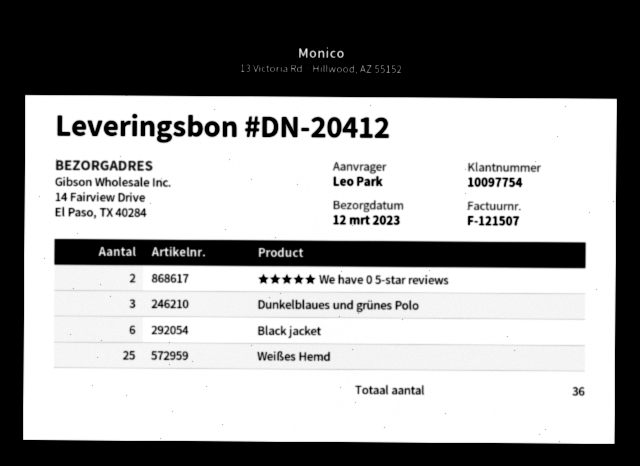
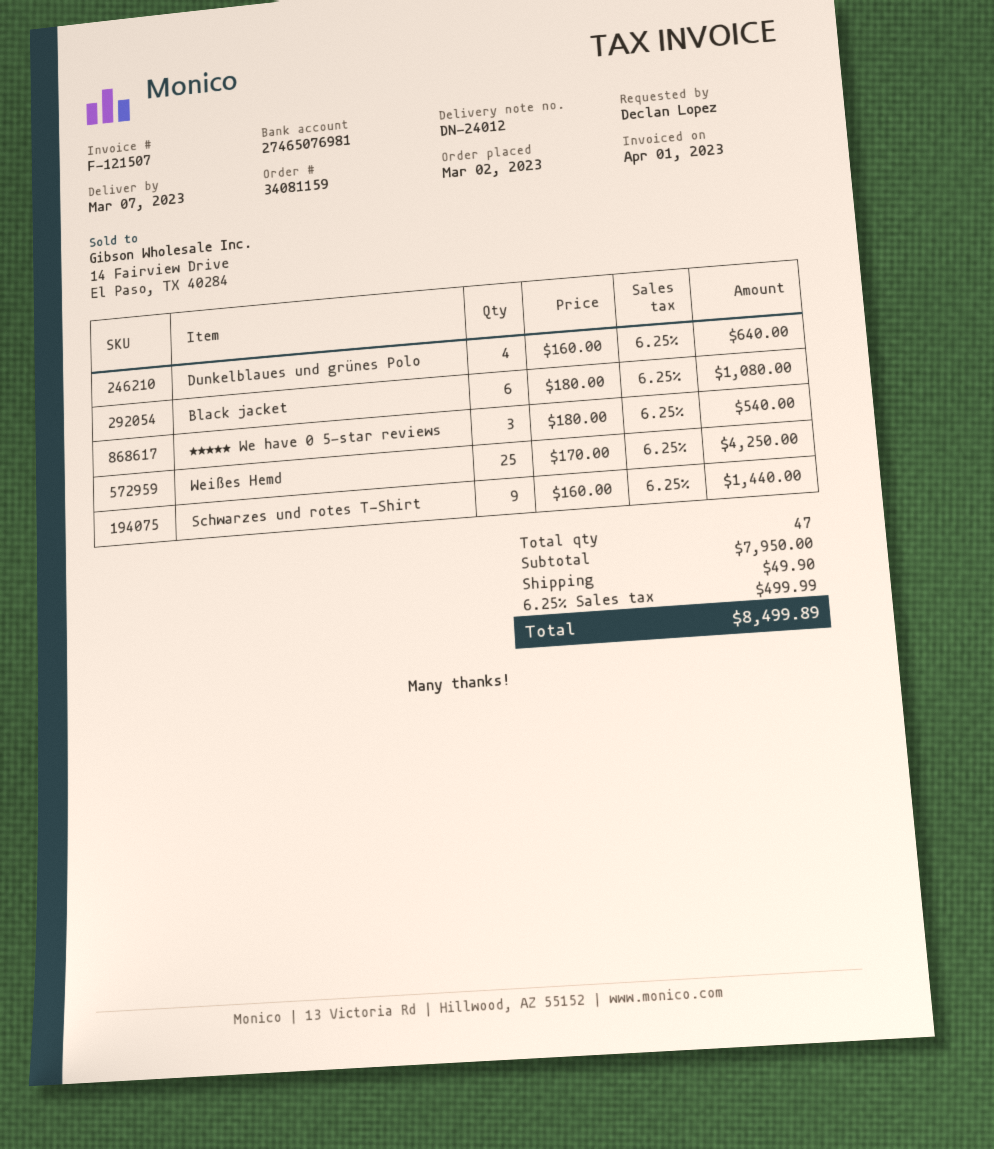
delivery note number: DN-20412 -> DN-24012
delivery date: 2023-03-12 -> 2023-03-07
ordered by: Leo Park -> Declan Lopez
★★★★★ We have 0 5-star reviews: 2 -> 3
Dunkelblaues und grünes Polo: 3 -> 4
Schwarzes und rotes T-Shirt: none -> 9
total quantity: 36 -> 47

